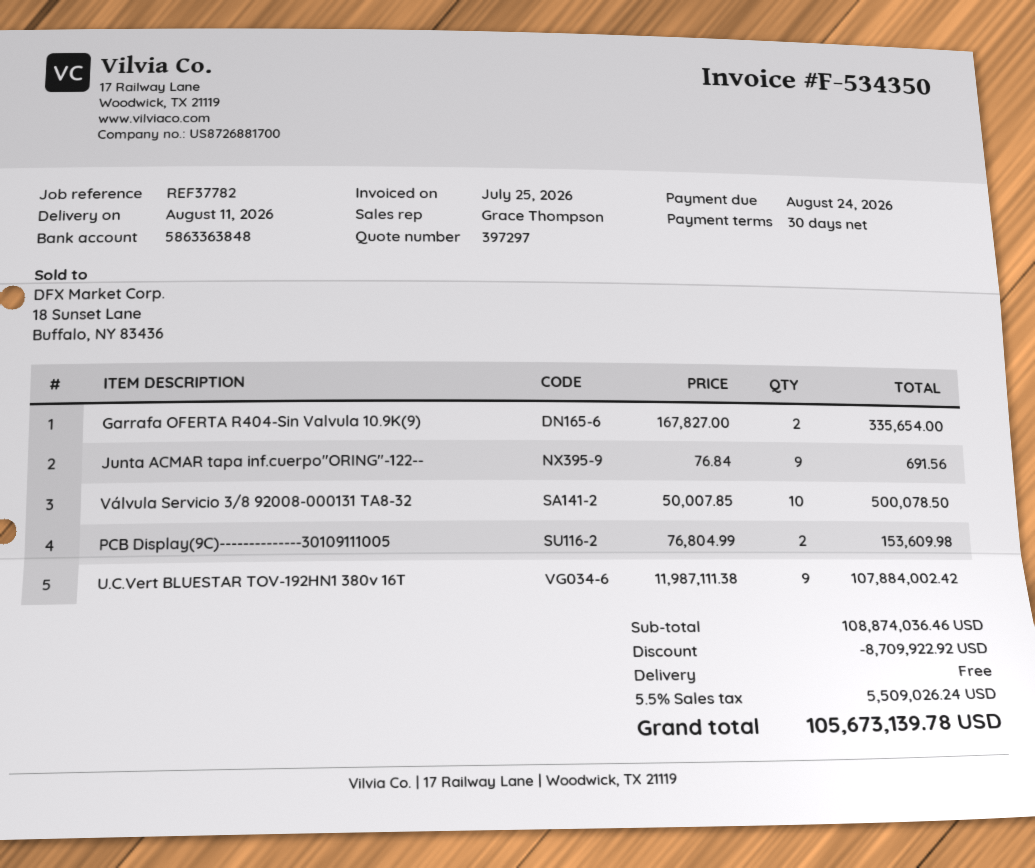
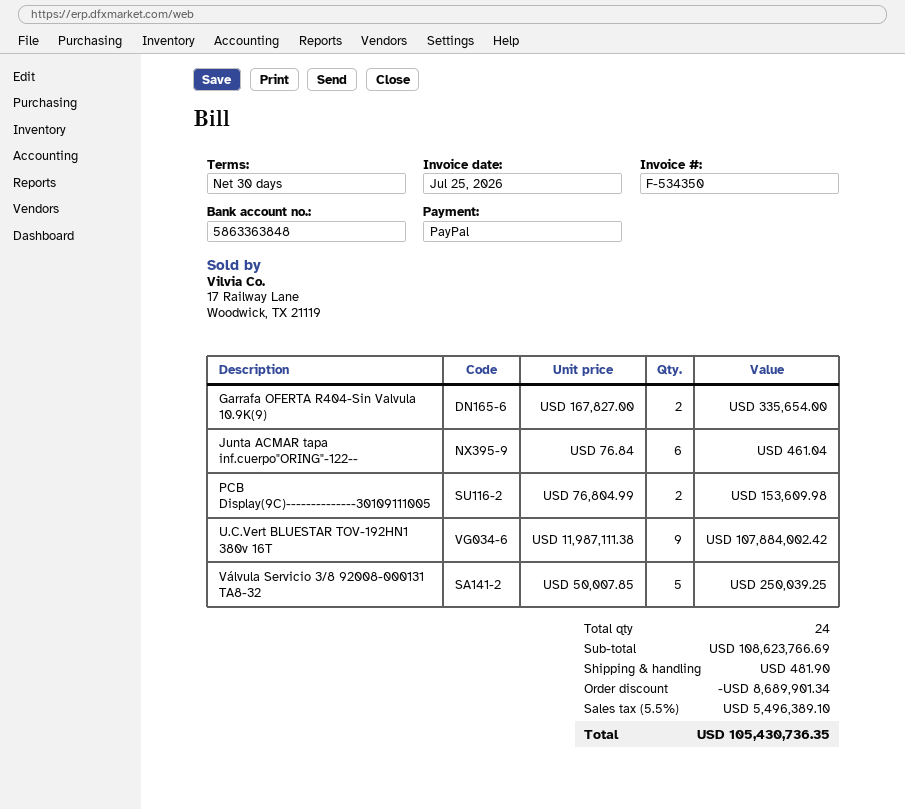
Junta ACMAR tapa inf.cuerpo"ORING"-122--: 9 x 76.84 = 691.56 -> 6 x 76.84 = 461.04
Válvula Servicio 3/8 92008-000131 TA8-32: 10 x 50007.85 = 500078.50 -> 5 x 50007.85 = 250039.25
subtotal: 108874036.46 -> 108623766.69
discount: 8709922.92 -> 8689901.34
shipping: 0.00 -> 481.90
tax: 5.5% = 5509026.24 -> 5.5% = 5496389.10
total: 105673139.78 -> 105430736.35

